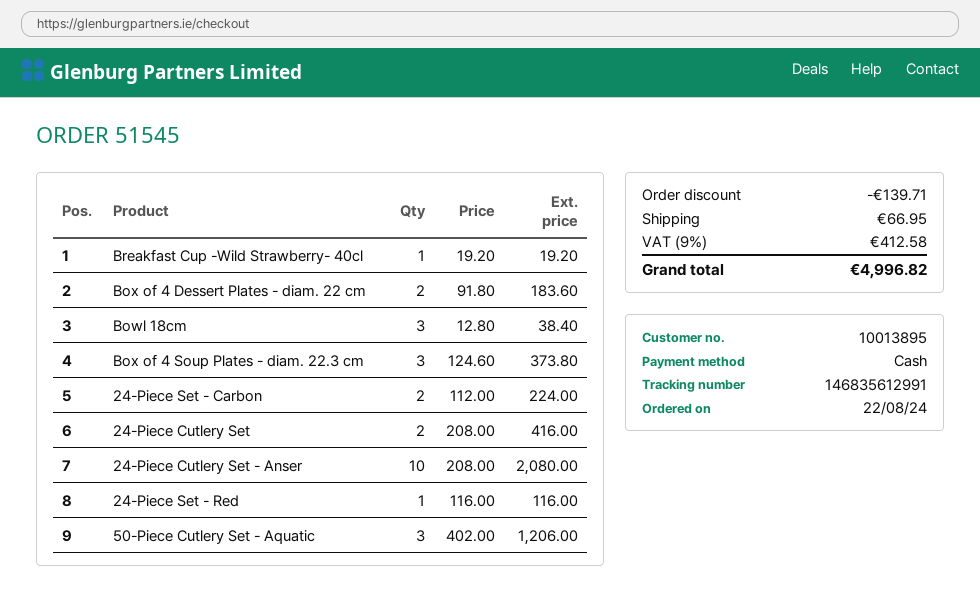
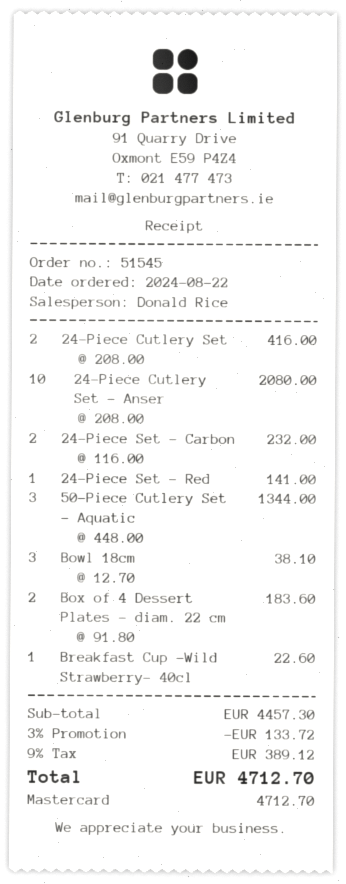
payment method: cash -> Mastercard
Breakfast Cup -Wild Strawberry- 40cl: 1 x 19.20 = 19.20 -> 1 x 22.60 = 22.60
Bowl 18cm: 3 x 12.80 = 38.40 -> 3 x 12.70 = 38.10
Box of 4 Soup Plates - diam. 22.3 cm: 3 x 124.60 = 373.80 -> none
24-Piece Set - Carbon: 2 x 112.00 = 224.00 -> 2 x 116.00 = 232.00
24-Piece Set - Red: 1 x 116.00 = 116.00 -> 1 x 141.00 = 141.00
50-Piece Cutlery Set - Aquatic: 3 x 402.00 = 1206.00 -> 3 x 448.00 = 1344.00
discount: 139.71 -> 133.72
shipping: 66.95 -> none
tax: 9% = 412.58 -> 9% = 389.12
total: 4996.82 -> 4712.70

